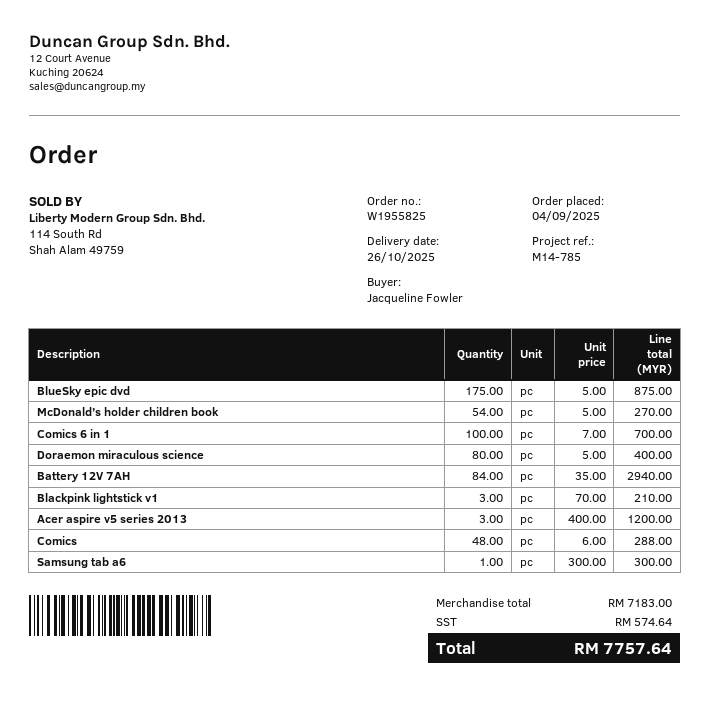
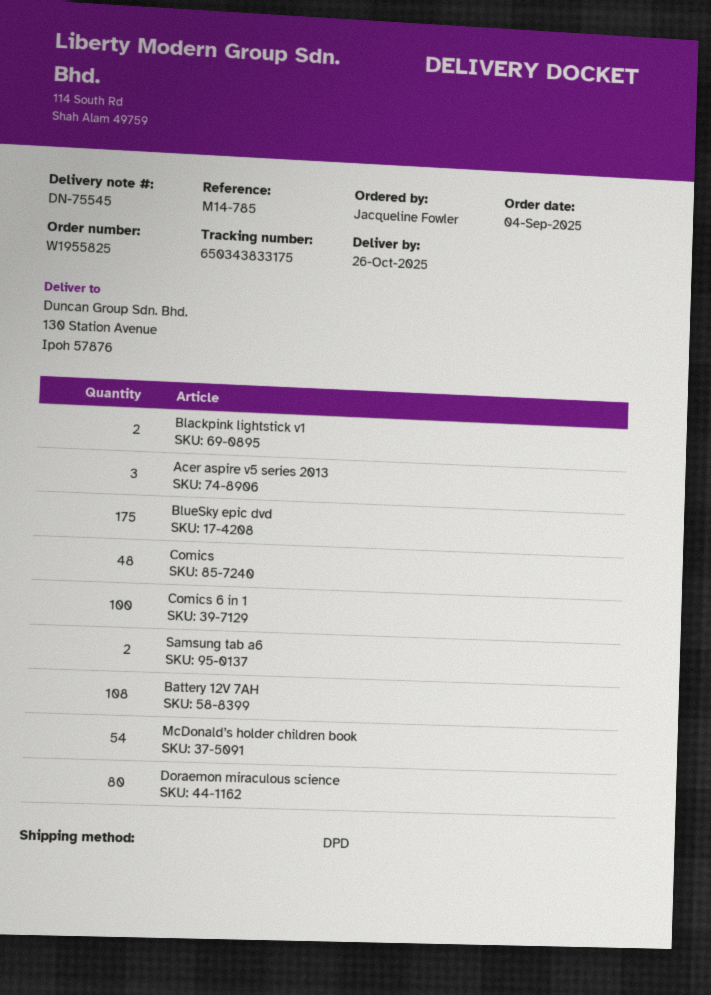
Battery 12V 7AH: 84 -> 108
Blackpink lightstick v1: 3 -> 2
Samsung tab a6: 1 -> 2

